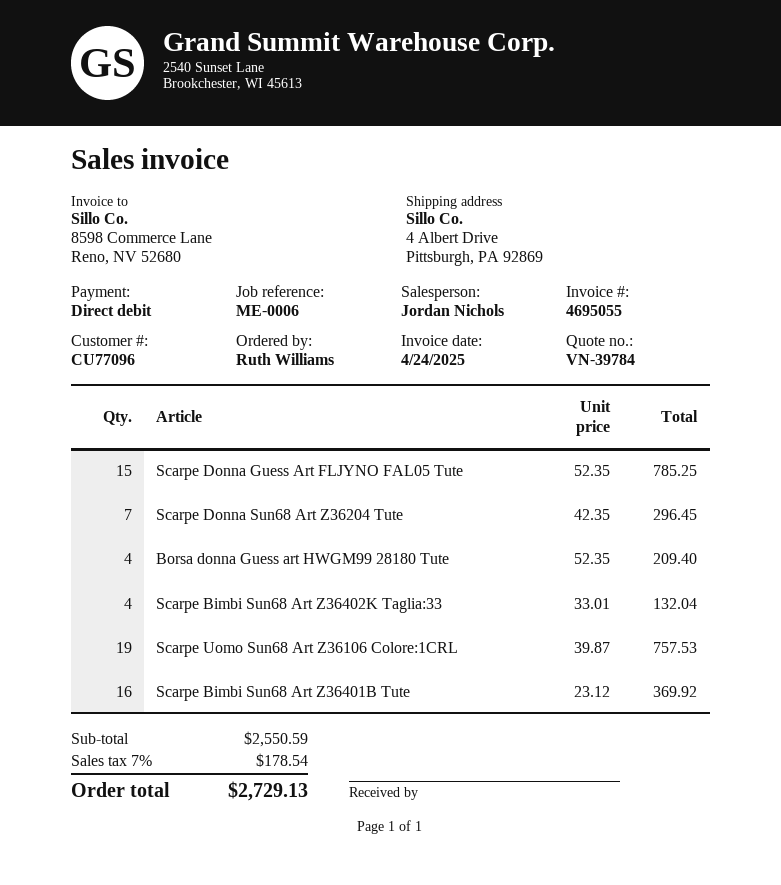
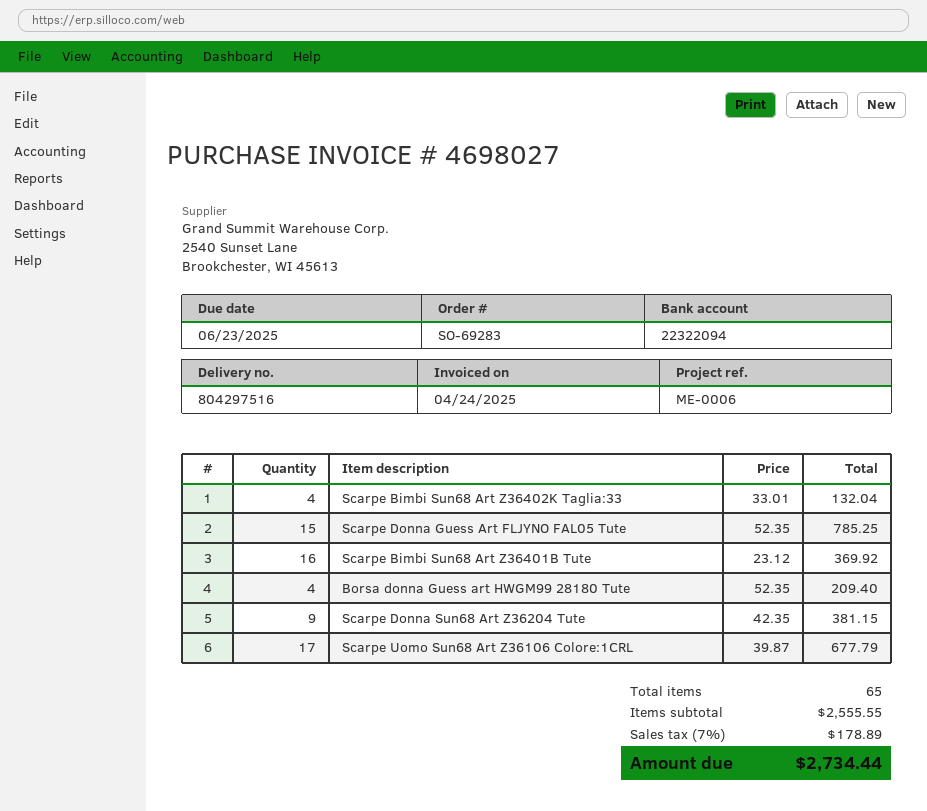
invoice number: 4695055 -> 4698027
Scarpe Donna Sun68 Art Z36204 Tute: 7 x 42.35 = 296.45 -> 9 x 42.35 = 381.15
Scarpe Uomo Sun68 Art Z36106 Colore:1CRL: 19 x 39.87 = 757.53 -> 17 x 39.87 = 677.79
subtotal: 2550.59 -> 2555.55
tax: 7% = 178.54 -> 7% = 178.89
total: 2729.13 -> 2734.44

